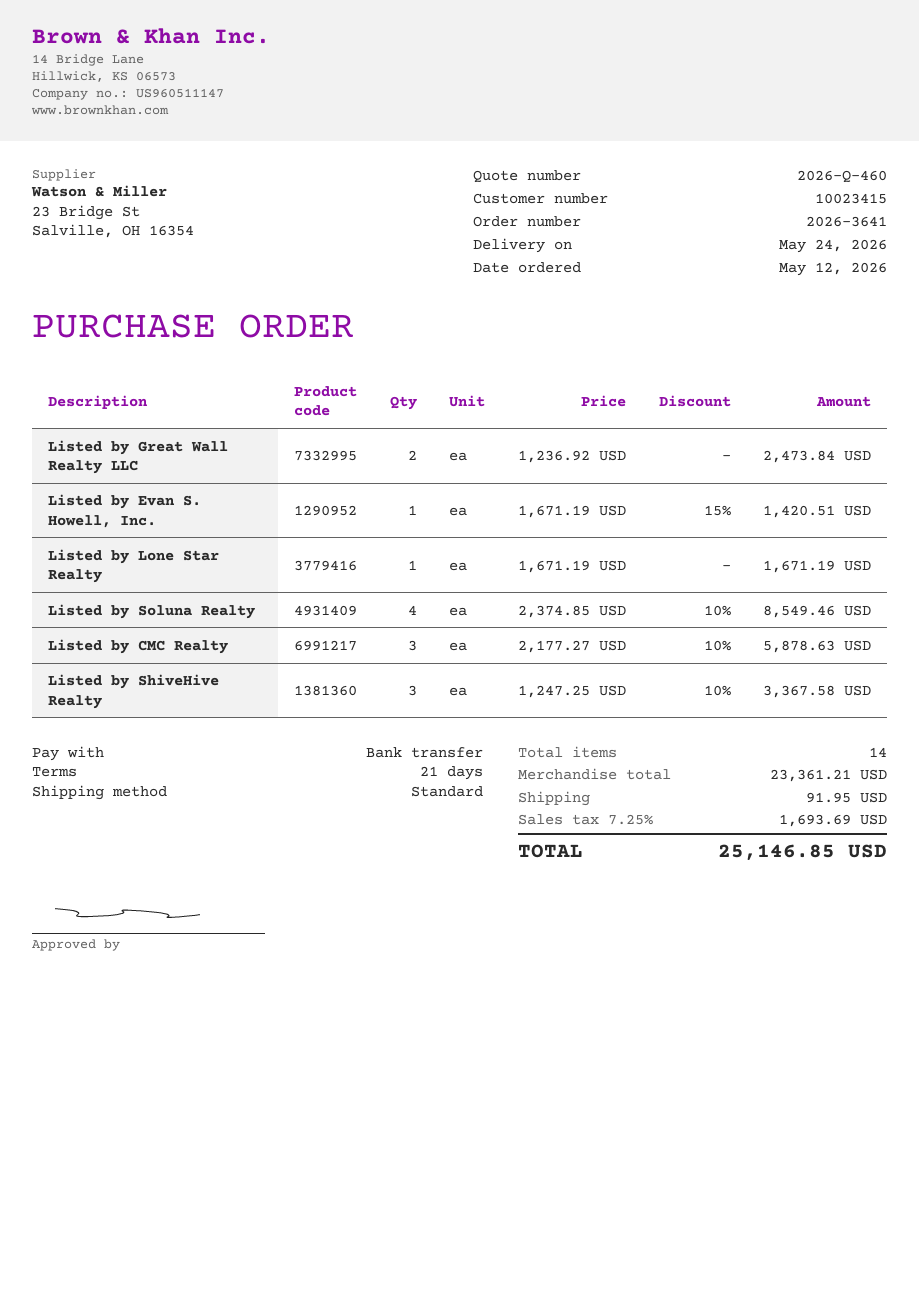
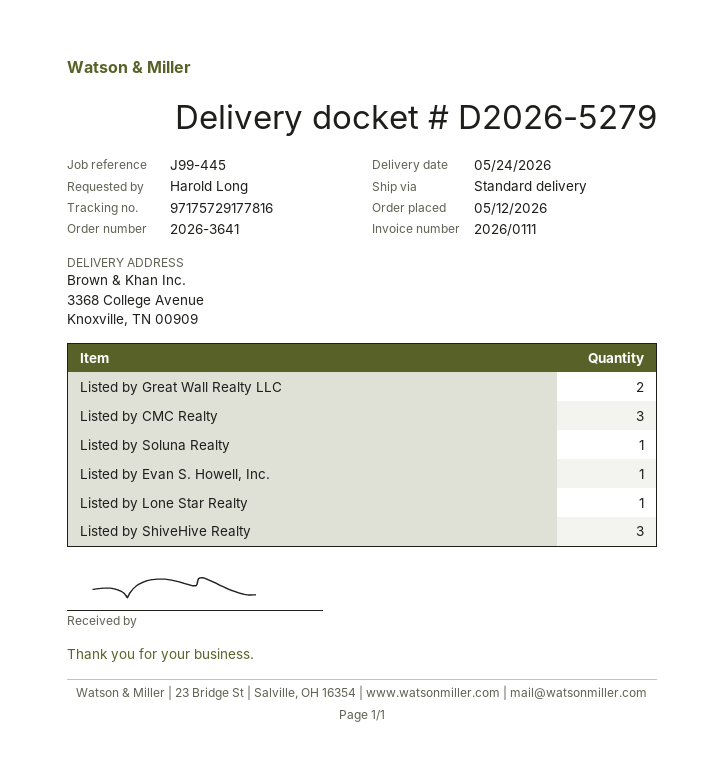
Listed by Soluna Realty: 4 -> 1

